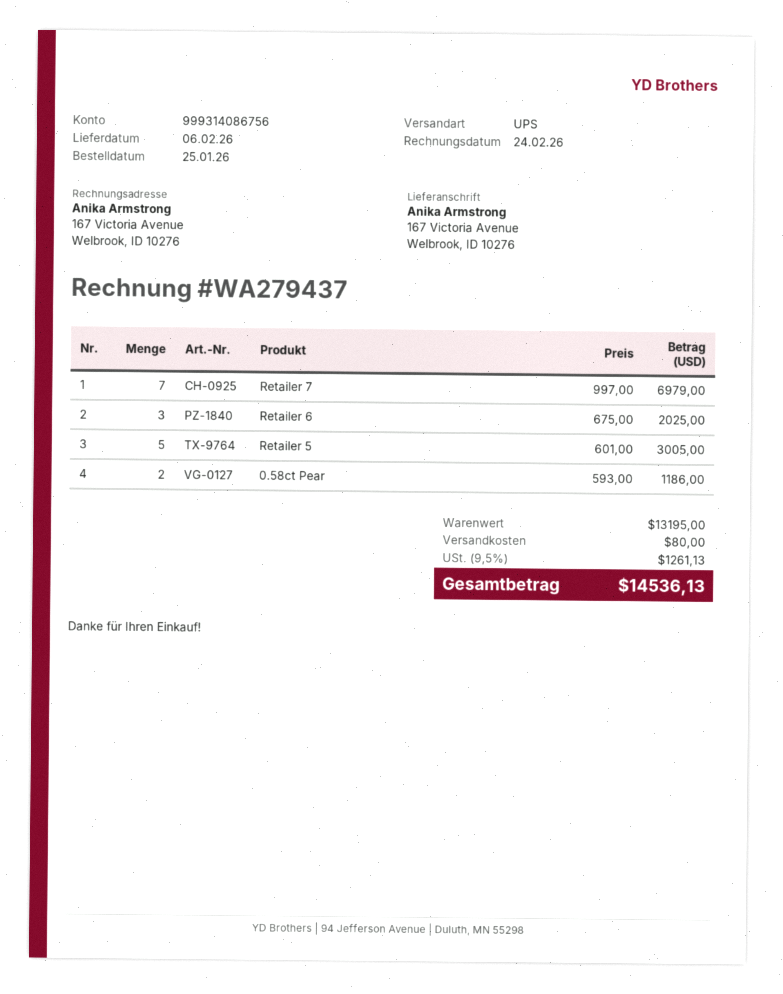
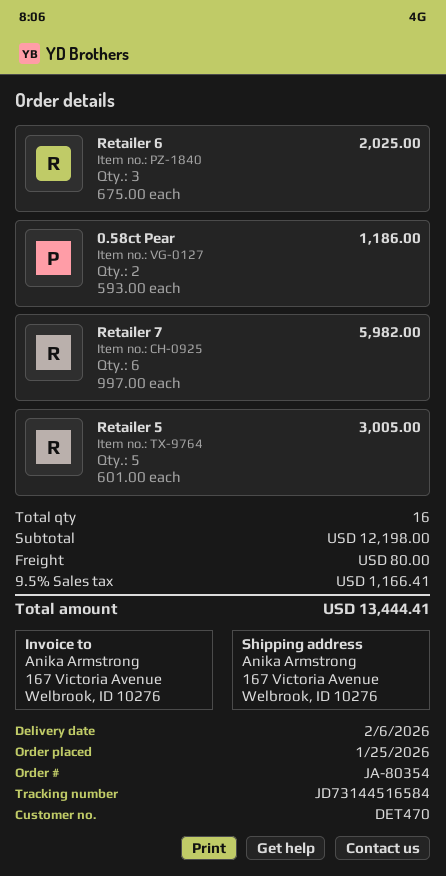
Retailer 7: 7 x 997.00 = 6979.00 -> 6 x 997.00 = 5982.00
subtotal: 13195.00 -> 12198.00
tax: 9.5% = 1261.13 -> 9.5% = 1166.41
total: 14536.13 -> 13444.41

